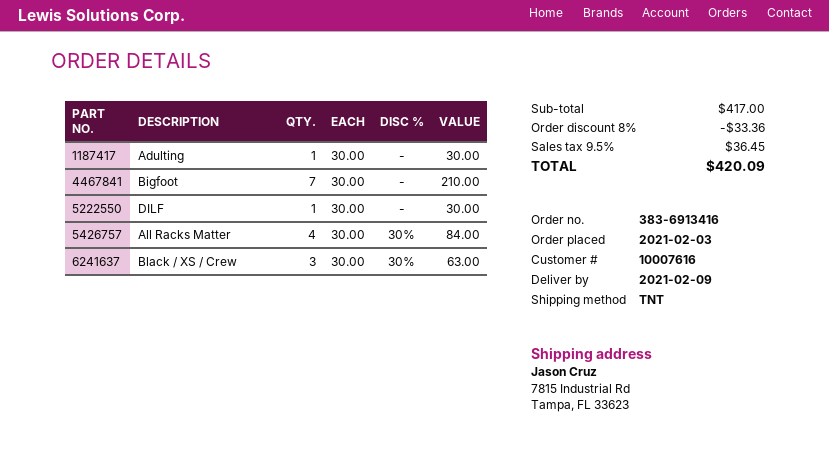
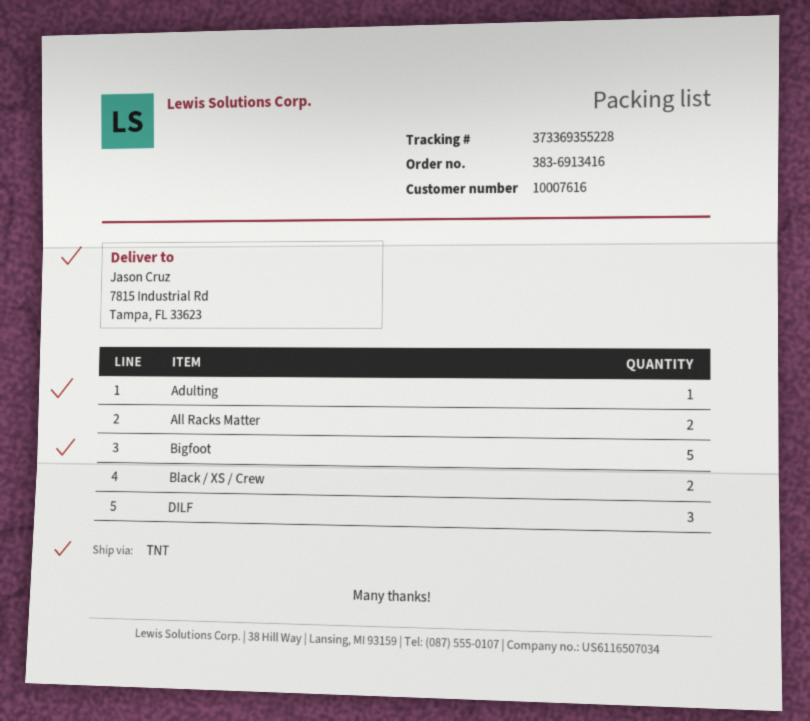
Bigfoot: 7 -> 5
DILF: 1 -> 3
All Racks Matter: 4 -> 2
Black / XS / Crew: 3 -> 2

